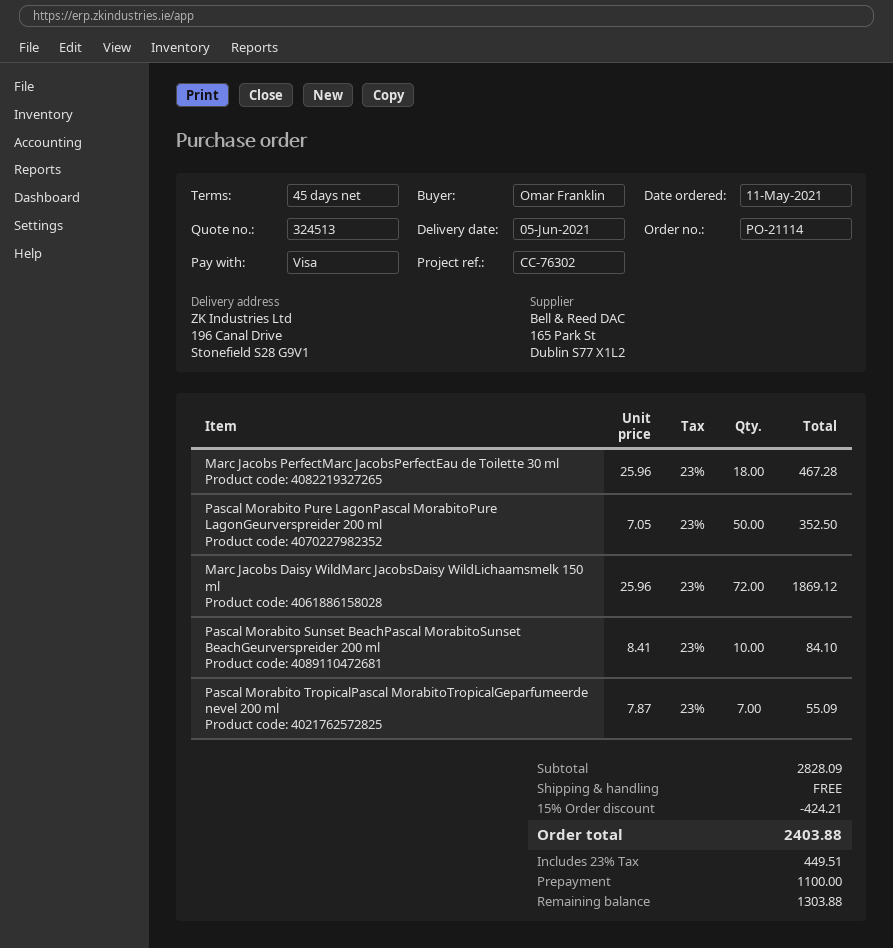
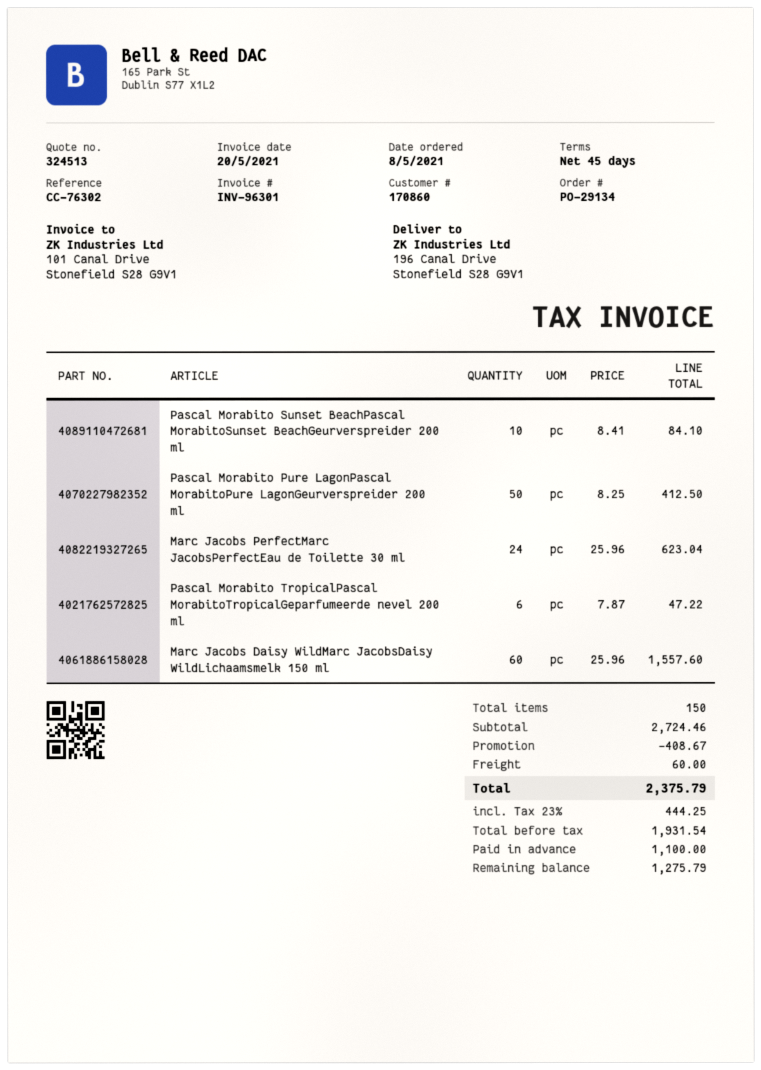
order number: PO-21114 -> PO-29134
order date: 2021-05-11 -> 2021-05-08
Marc Jacobs PerfectMarc JacobsPerfectEau de Toilette 30 ml: 18 x 25.96 = 467.28 -> 24 x 25.96 = 623.04
Pascal Morabito Pure LagonPascal MorabitoPure LagonGeurverspreider 200 ml: 50 x 7.05 = 352.50 -> 50 x 8.25 = 412.50
Marc Jacobs Daisy WildMarc JacobsDaisy WildLichaamsmelk 150 ml: 72 x 25.96 = 1869.12 -> 60 x 25.96 = 1557.60
Pascal Morabito TropicalPascal MorabitoTropicalGeparfumeerde nevel 200 ml: 7 x 7.87 = 55.09 -> 6 x 7.87 = 47.22
subtotal: 2828.09 -> 2724.46
discount: 424.21 -> 408.67
shipping: 0.00 -> 60.00
tax: 23% = 449.51 -> 23% = 444.25
total: 2403.88 -> 2375.79
balance: 1303.88 -> 1275.79

